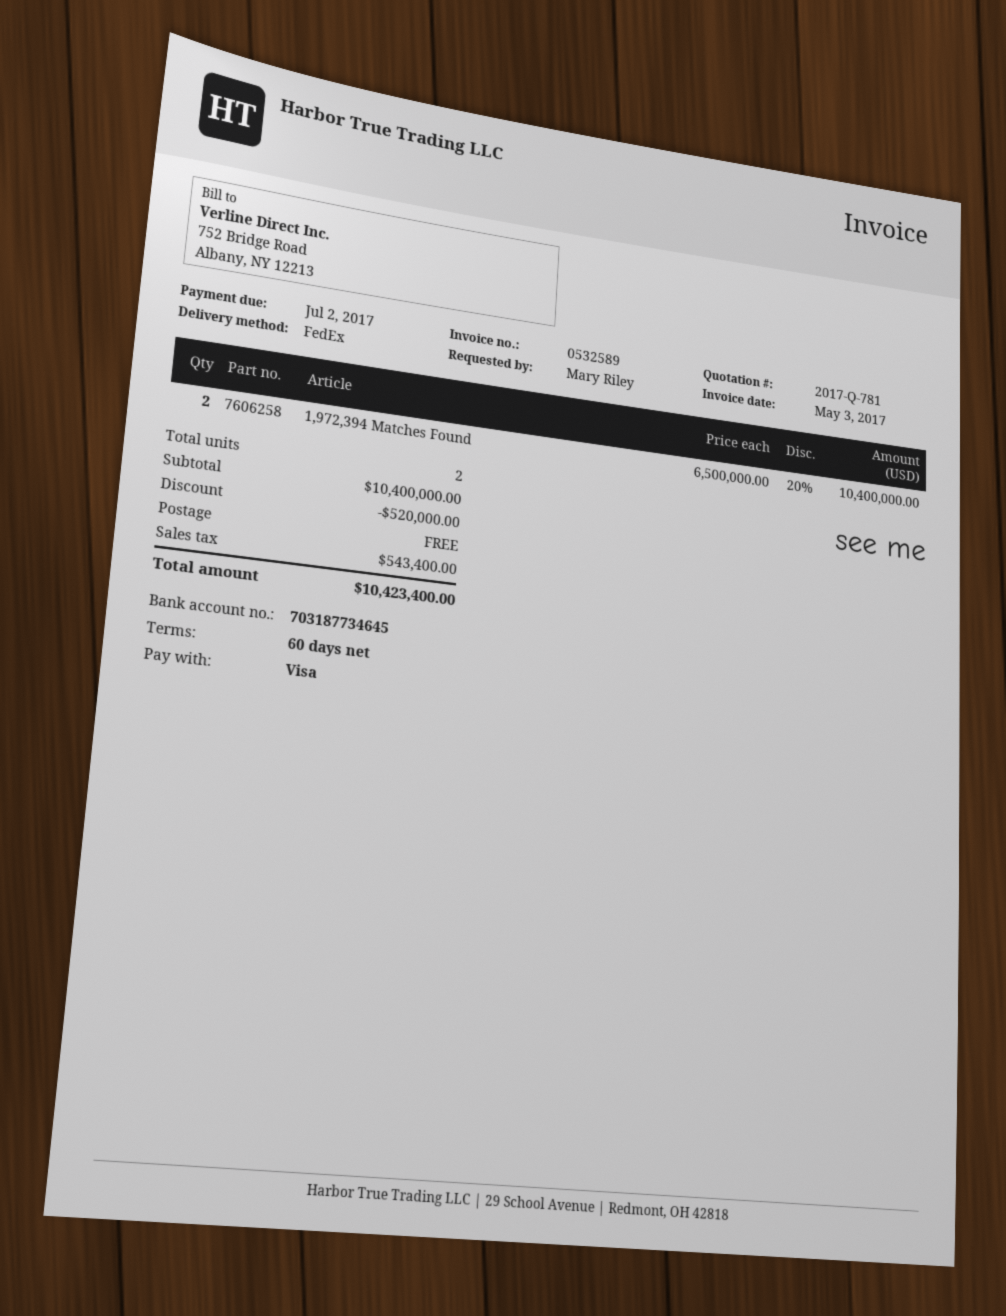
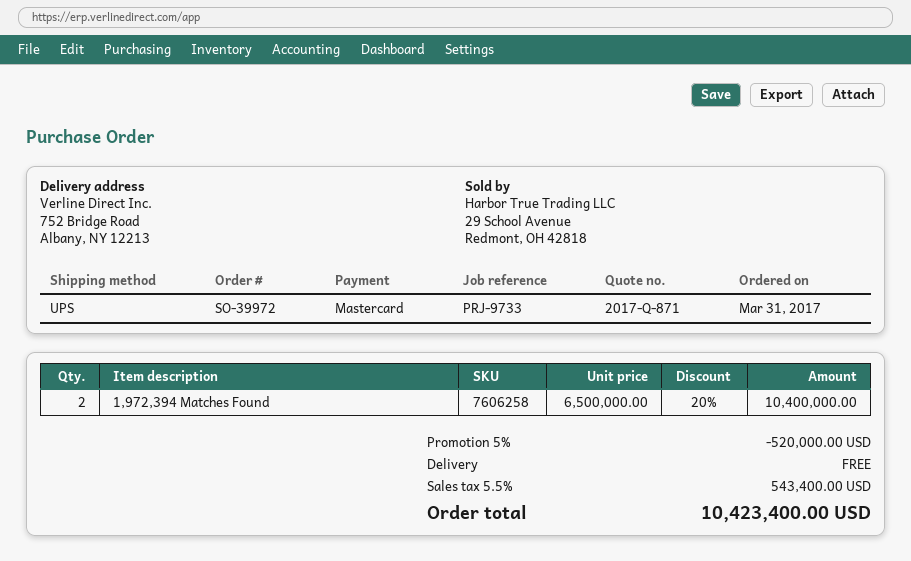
quote number: 2017-Q-781 -> 2017-Q-871
payment method: Visa -> Mastercard
shipping method: FedEx -> UPS

